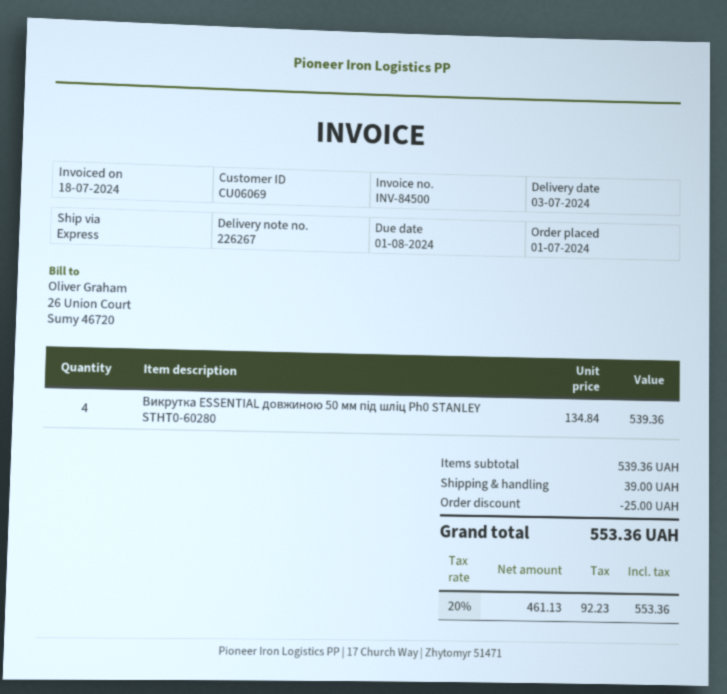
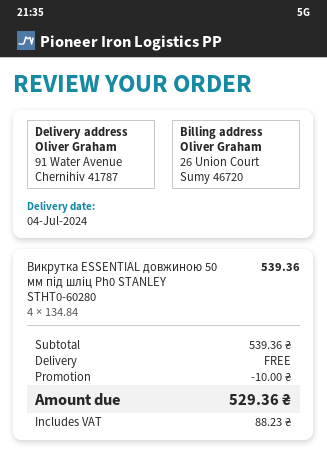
delivery date: 2024-07-03 -> 2024-07-04
discount: 25.00 -> 10.00
shipping: 39.00 -> 0.00
tax: 92.23 -> 88.23
total: 553.36 -> 529.36

